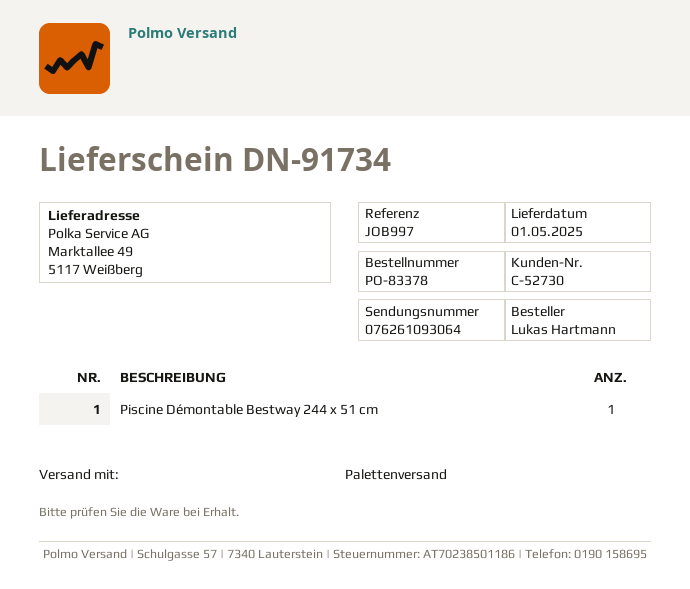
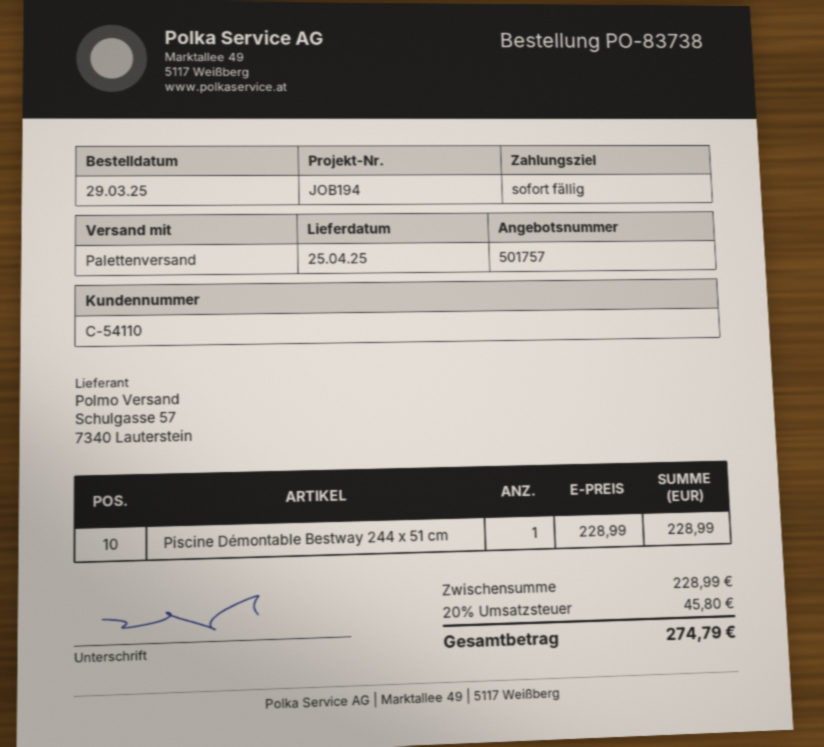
order number: PO-83378 -> PO-83738
delivery date: 2025-05-01 -> 2025-04-25
customer number: C-52730 -> C-54110
reference: JOB997 -> JOB194

